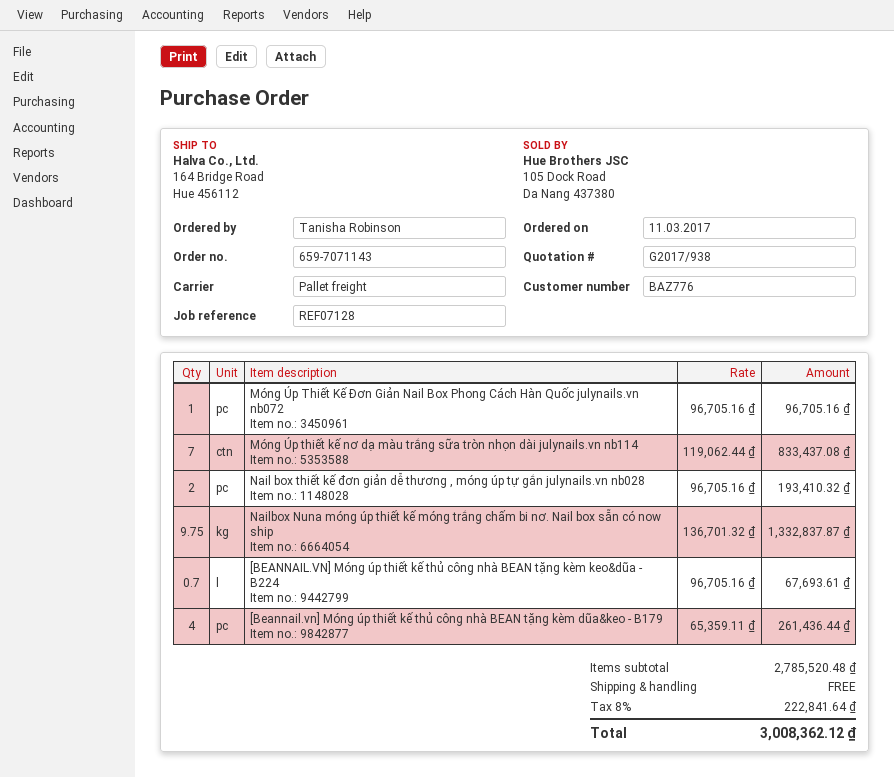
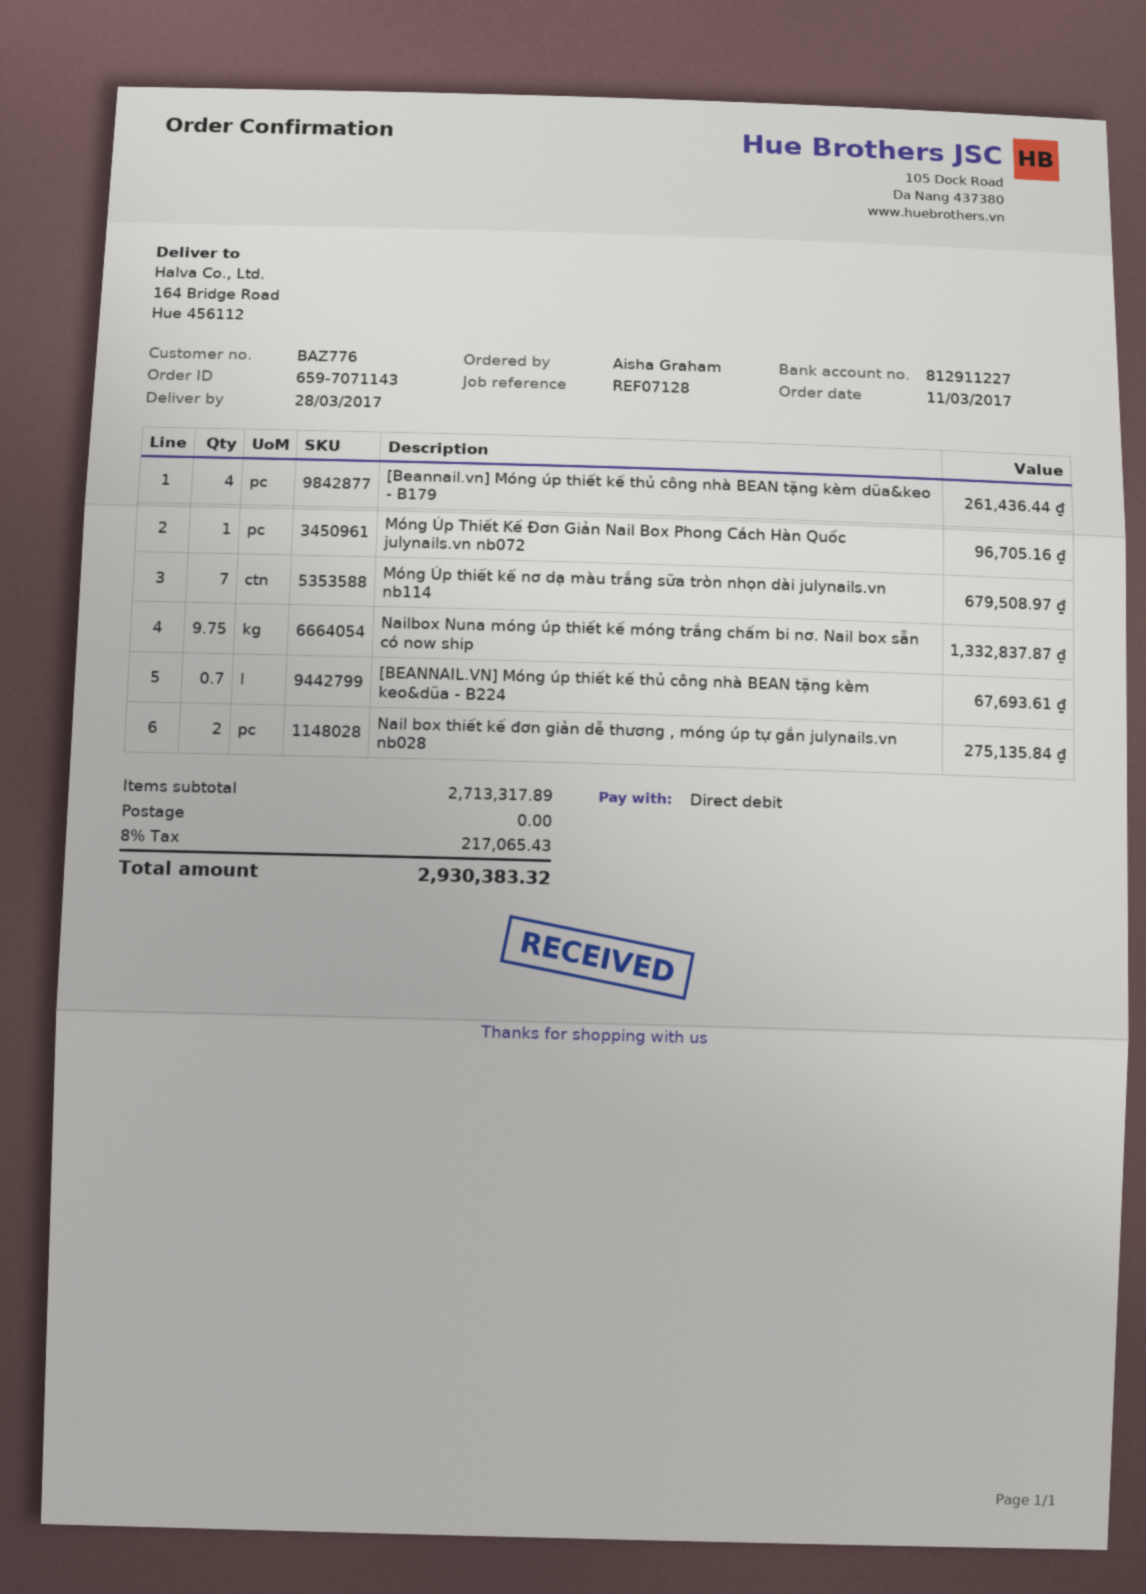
ordered by: Tanisha Robinson -> Aisha Graham
Móng Úp thiết kế nơ dạ màu trắng sữa tròn nhọn dài julynails.vn nb114: 7 for 833437.08 -> 7 for 679508.97
Nail box thiết kế đơn giản dễ thương , móng úp tự gắn julynails.vn nb028: 2 for 193410.32 -> 2 for 275135.84
subtotal: 2785520.48 -> 2713317.89
tax: 8% = 222841.64 -> 8% = 217065.43
total: 3008362.12 -> 2930383.32

